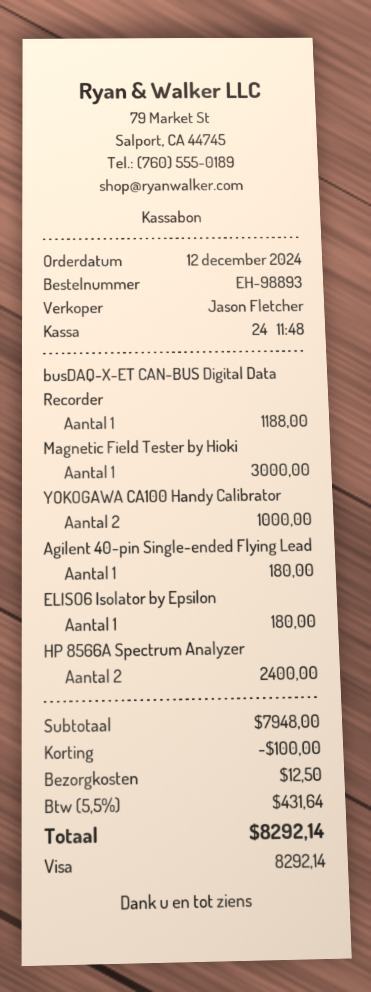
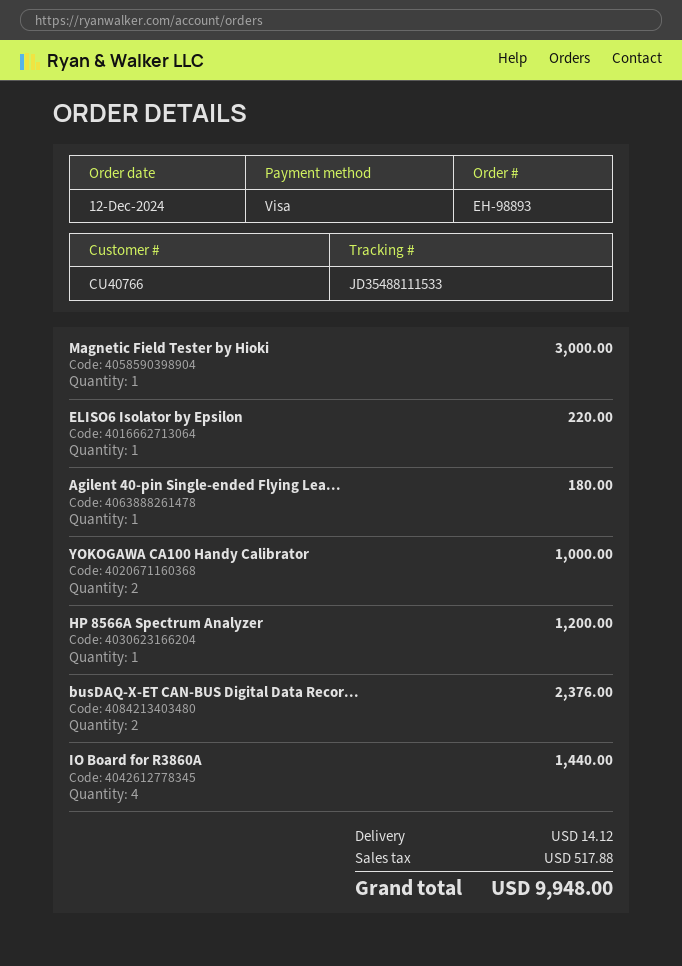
busDAQ-X-ET CAN-BUS Digital Data Recorder: 1 for 1188.00 -> 2 for 2376.00
ELISO6 Isolator by Epsilon: 1 for 180.00 -> 1 for 220.00
HP 8566A Spectrum Analyzer: 2 for 2400.00 -> 1 for 1200.00
IO Board for R3860A: none -> 4 for 1440.00
discount: 100.00 -> none
shipping: 12.50 -> 14.12
tax: 431.64 -> 517.88
total: 8292.14 -> 9948.00

